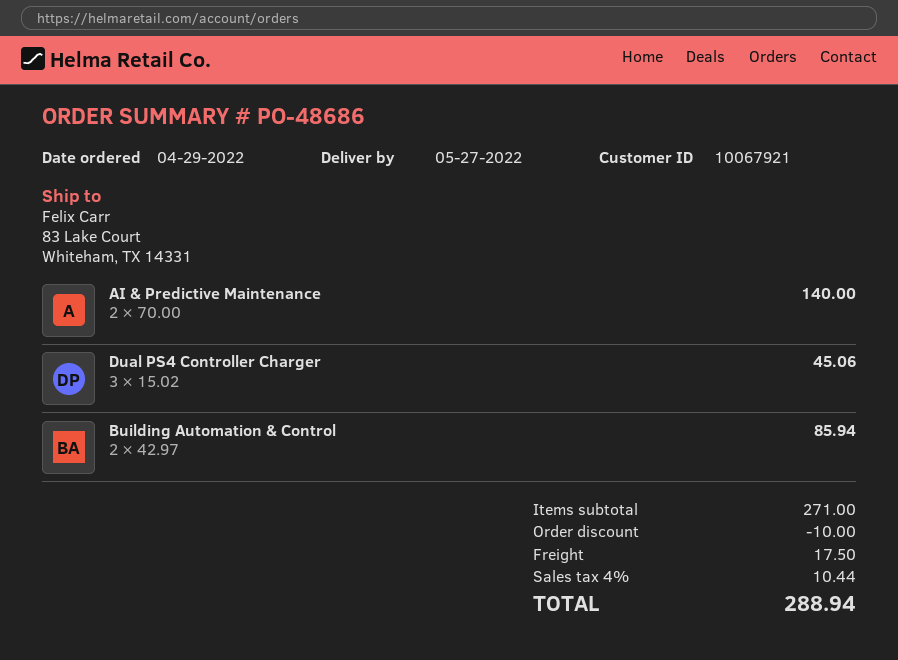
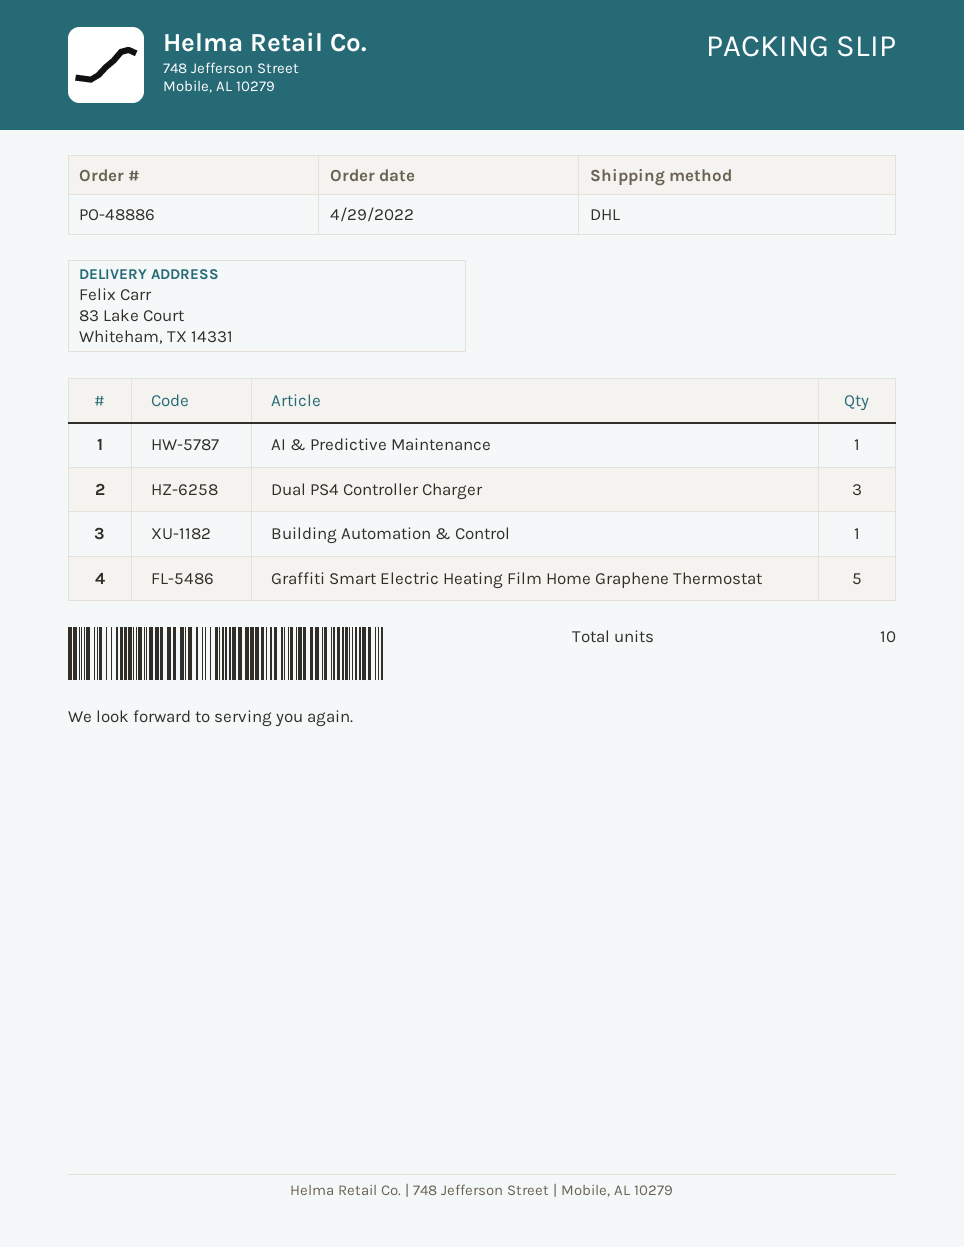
order number: PO-48686 -> PO-48886
AI & Predictive Maintenance: 2 -> 1
Building Automation & Control: 2 -> 1
Graffiti Smart Electric Heating Film Home Graphene Thermostat: none -> 5

